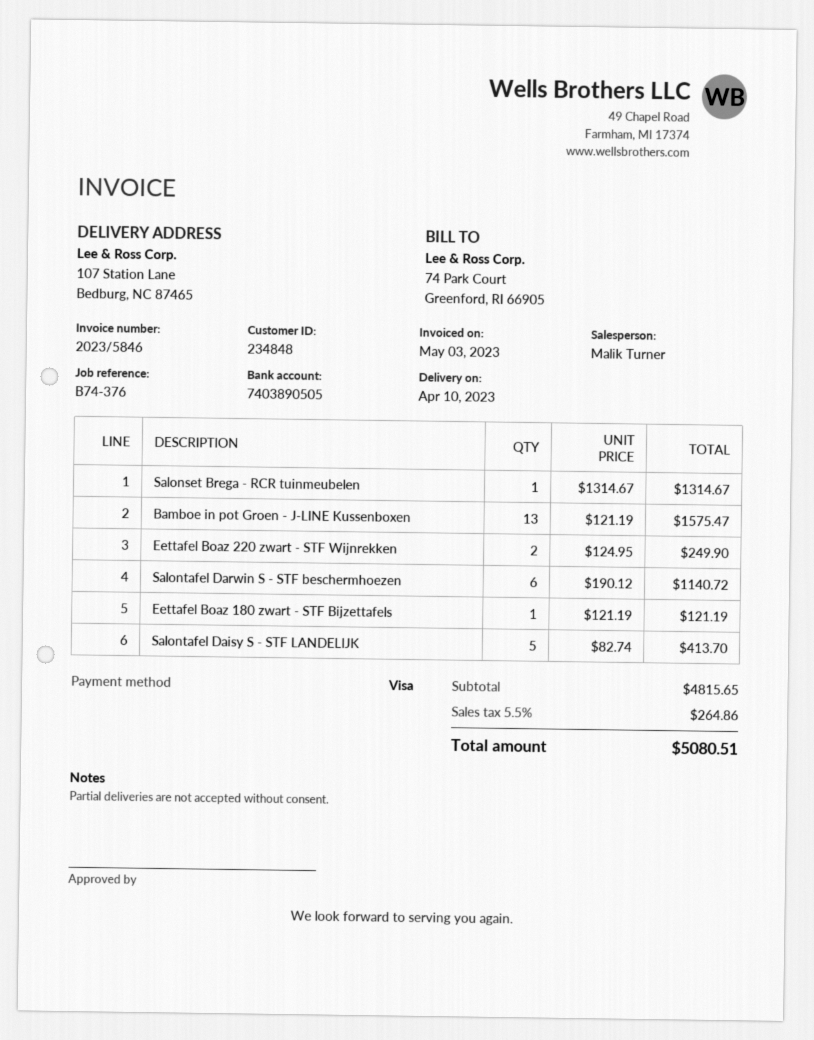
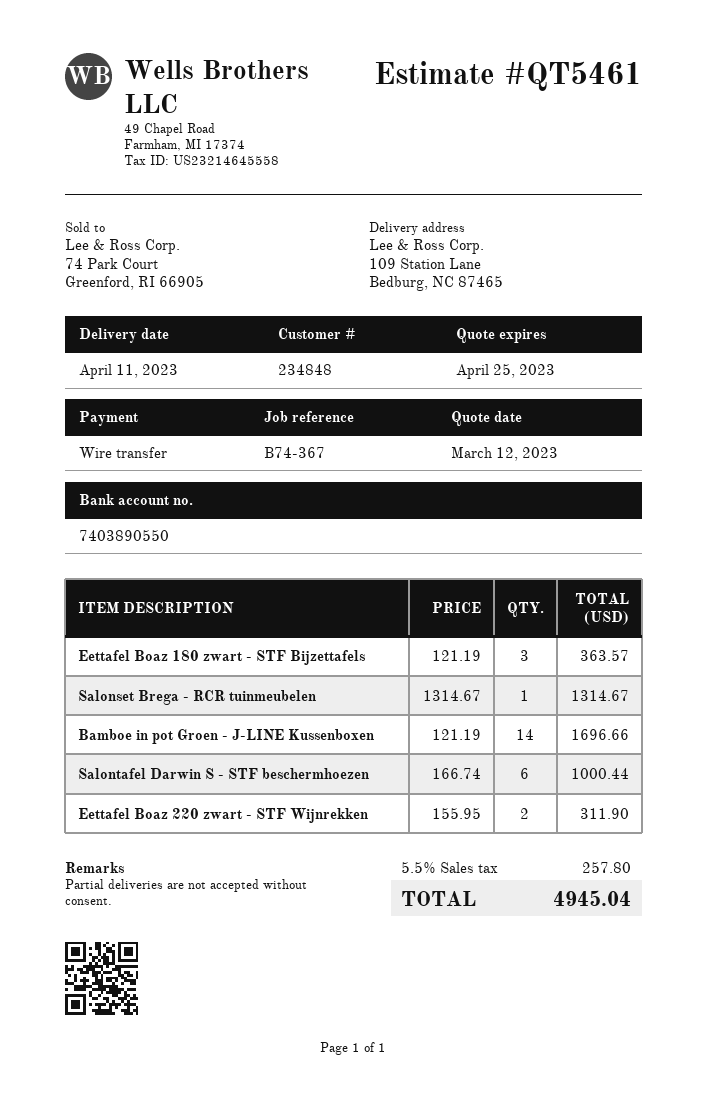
delivery date: 2023-04-10 -> 2023-04-11
reference: B74-376 -> B74-367
payment method: Visa -> bank transfer
bank account: 7403890505 -> 7403890550
ship to: 107 Station Lane, Bedburg, NC 87465 -> 109 Station Lane, Bedburg, NC 87465
Bamboe in pot Groen - J-LINE Kussenboxen: 13 x 121.19 = 1575.47 -> 14 x 121.19 = 1696.66
Eettafel Boaz 220 zwart - STF Wijnrekken: 2 x 124.95 = 249.90 -> 2 x 155.95 = 311.90
Salontafel Darwin S - STF beschermhoezen: 6 x 190.12 = 1140.72 -> 6 x 166.74 = 1000.44
Eettafel Boaz 180 zwart - STF Bijzettafels: 1 x 121.19 = 121.19 -> 3 x 121.19 = 363.57
Salontafel Daisy S - STF LANDELIJK: 5 x 82.74 = 413.70 -> none
tax: 5.5% = 264.86 -> 5.5% = 257.80
total: 5080.51 -> 4945.04

